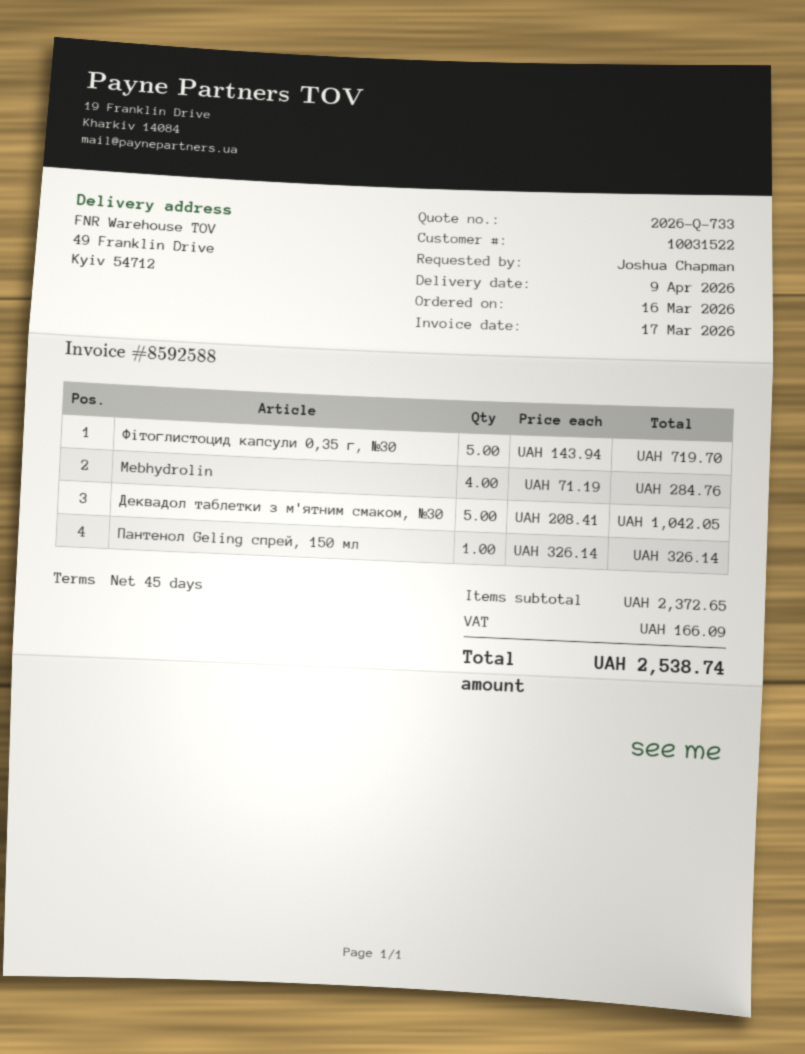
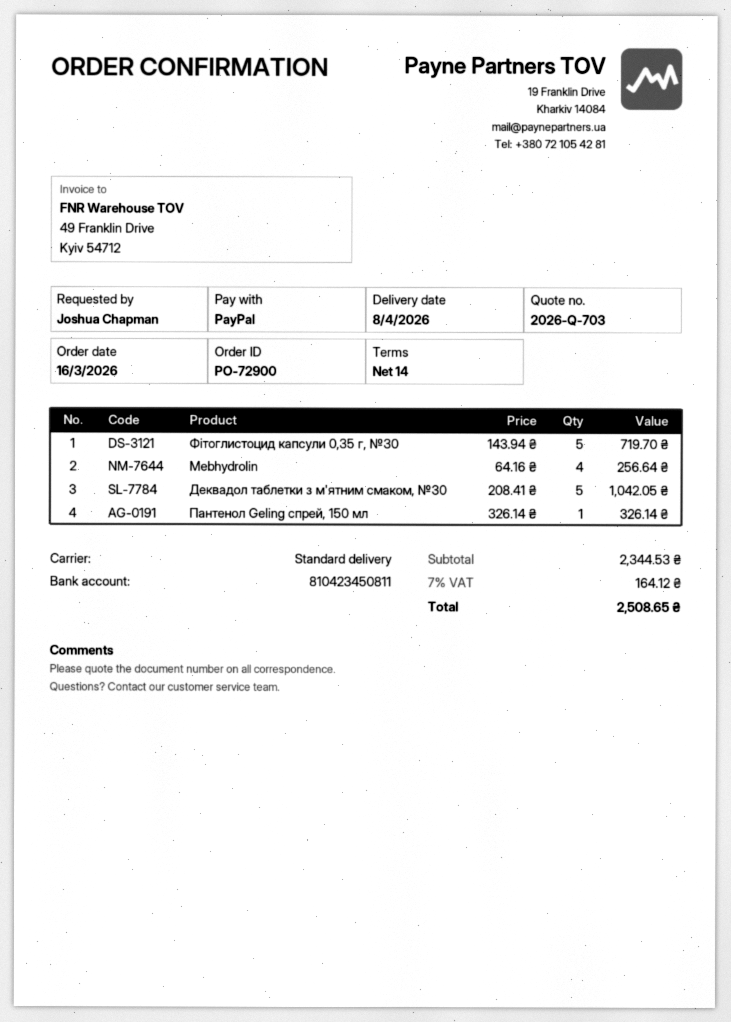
quote number: 2026-Q-733 -> 2026-Q-703
delivery date: 2026-04-09 -> 2026-04-08
payment terms: 45 days -> 14 days
Mebhydrolin: 4 x 71.19 = 284.76 -> 4 x 64.16 = 256.64
subtotal: 2372.65 -> 2344.53
tax: 166.09 -> 164.12
total: 2538.74 -> 2508.65

